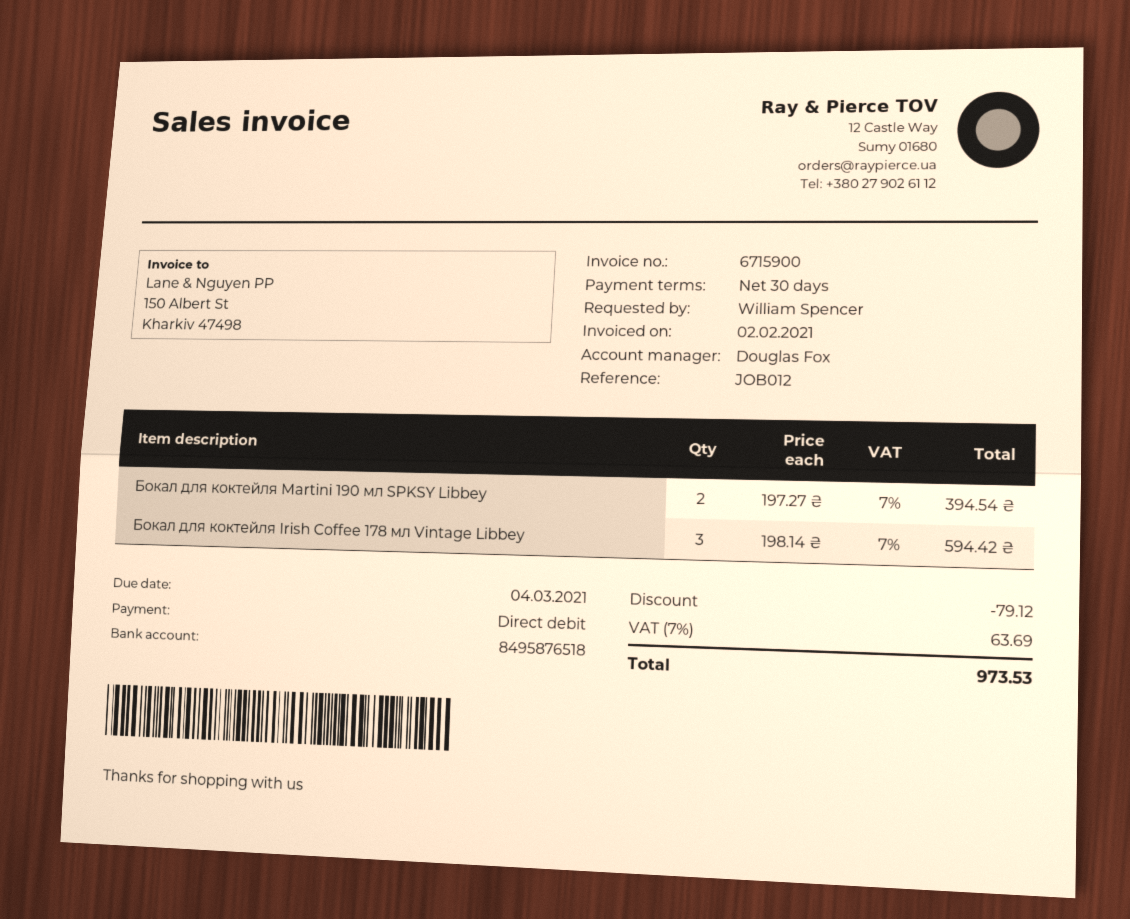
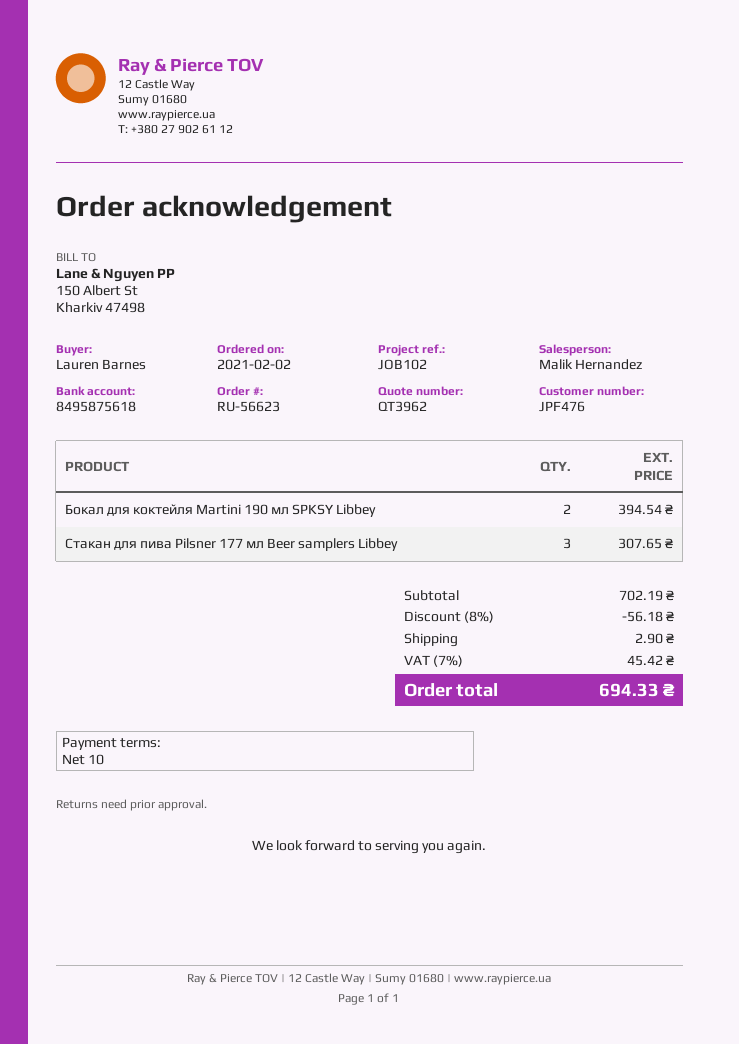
payment terms: 30 days -> 10 days
reference: JOB012 -> JOB102
ordered by: William Spencer -> Lauren Barnes
sales rep: Douglas Fox -> Malik Hernandez
bank account: 8495876518 -> 8495875618
Бокал для коктейля Irish Coffee 178 мл Vintage Libbey: 3 for 594.42 -> none
Стакан для пива Pilsner 177 мл Beer samplers Libbey: none -> 3 for 307.65
discount: 79.12 -> 56.18
shipping: none -> 2.90
tax: 7% = 63.69 -> 7% = 45.42
total: 973.53 -> 694.33

